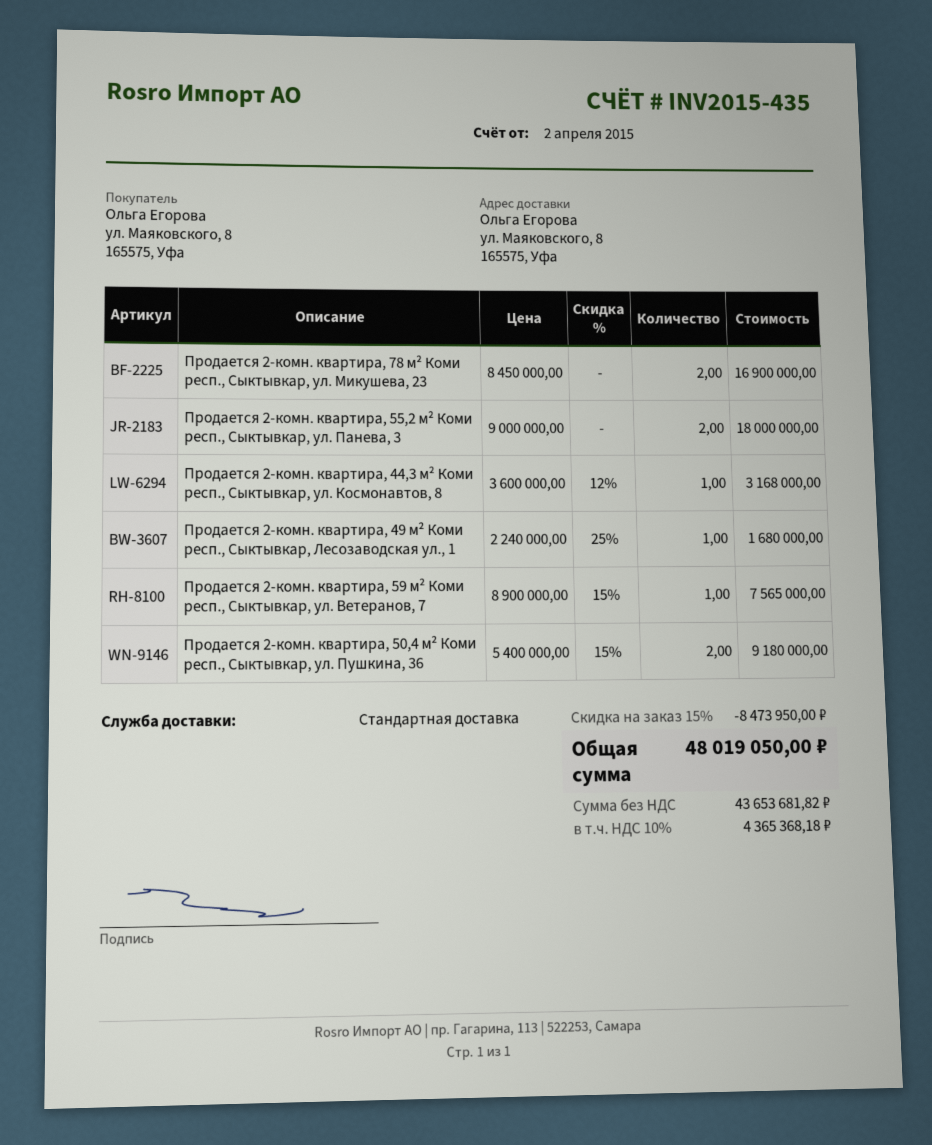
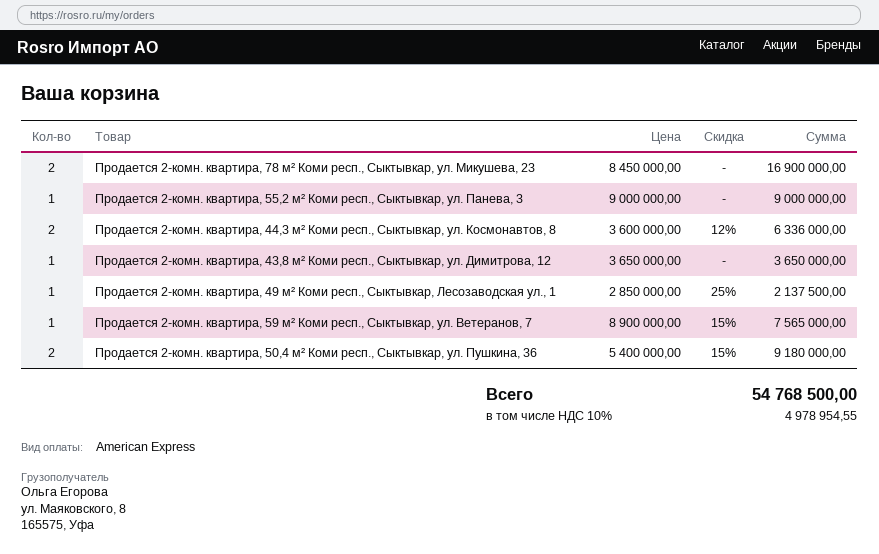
Продается 2-комн. квартира, 55,2 м² Коми респ., Сыктывкар, ул. Панева, 3: 2 x 9000000.00 = 18000000.00 -> 1 x 9000000.00 = 9000000.00
Продается 2-комн. квартира, 44,3 м² Коми респ., Сыктывкар, ул. Космонавтов, 8: 1 x 3600000.00 - 12% = 3168000.00 -> 2 x 3600000.00 - 12% = 6336000.00
Продается 2-комн. квартира, 49 м² Коми респ., Сыктывкар, Лесозаводская ул., 1: 1 x 2240000.00 - 25% = 1680000.00 -> 1 x 2850000.00 - 25% = 2137500.00
Продается 2-комн. квартира, 43,8 м² Коми респ., Сыктывкар, ул. Димитрова, 12: none -> 1 x 3650000.00 = 3650000.00
discount: 15% = 8473950.00 -> none
tax: 10% = 4365368.18 -> 10% = 4978954.55
total: 48019050.00 -> 54768500.00

